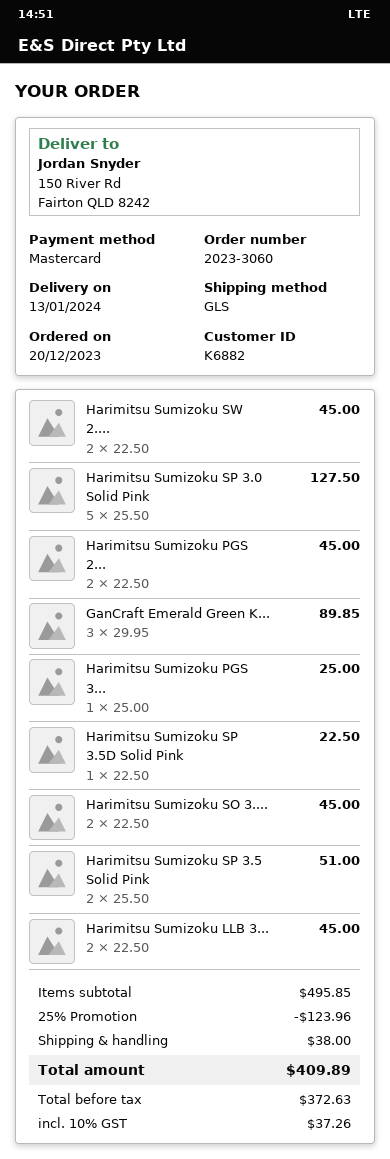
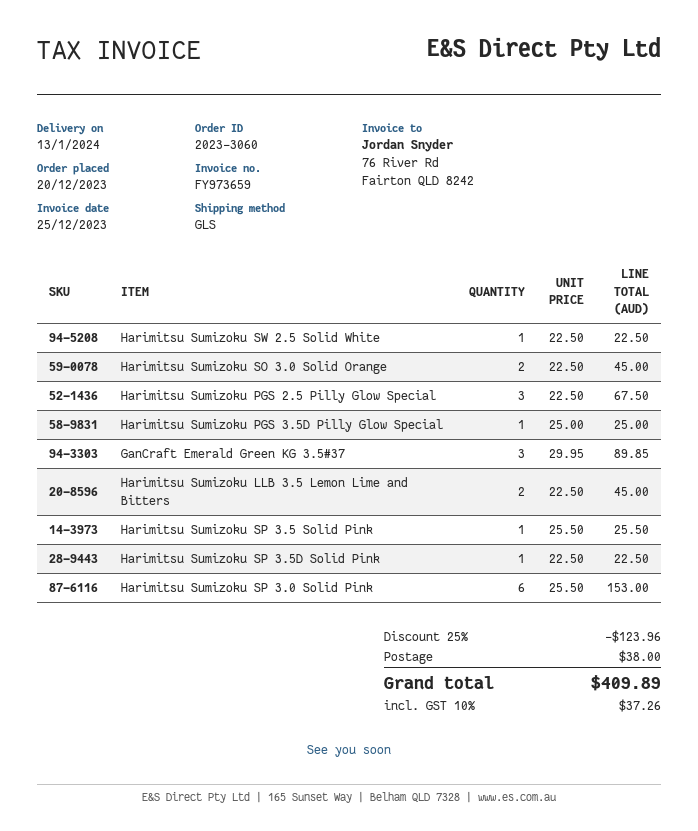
Harimitsu Sumizoku SW 2....: 2 x 22.50 = 45.00 -> 1 x 22.50 = 22.50
Harimitsu Sumizoku SP 3.0 Solid Pink: 5 x 25.50 = 127.50 -> 6 x 25.50 = 153.00
Harimitsu Sumizoku PGS 2...: 2 x 22.50 = 45.00 -> 3 x 22.50 = 67.50
Harimitsu Sumizoku SP 3.5 Solid Pink: 2 x 25.50 = 51.00 -> 1 x 25.50 = 25.50

